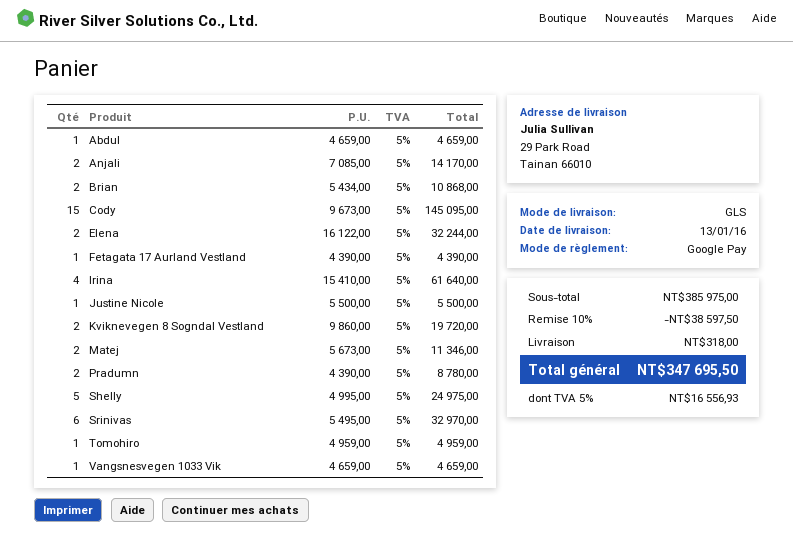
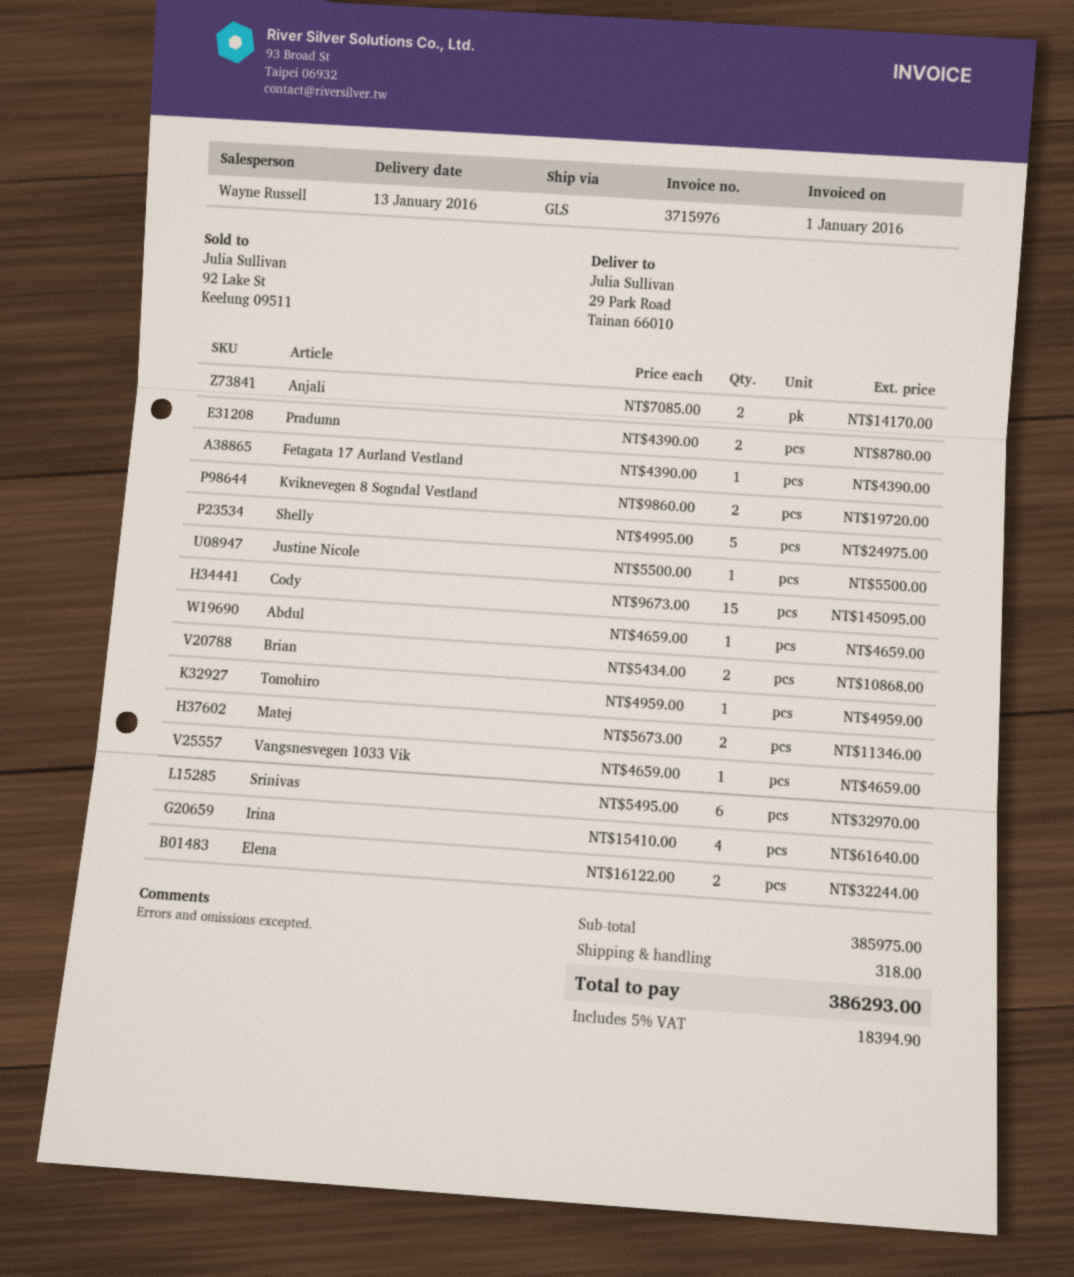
discount: 10% = 38597.50 -> none
tax: 5% = 16556.93 -> 5% = 18394.90
total: 347695.50 -> 386293.00

